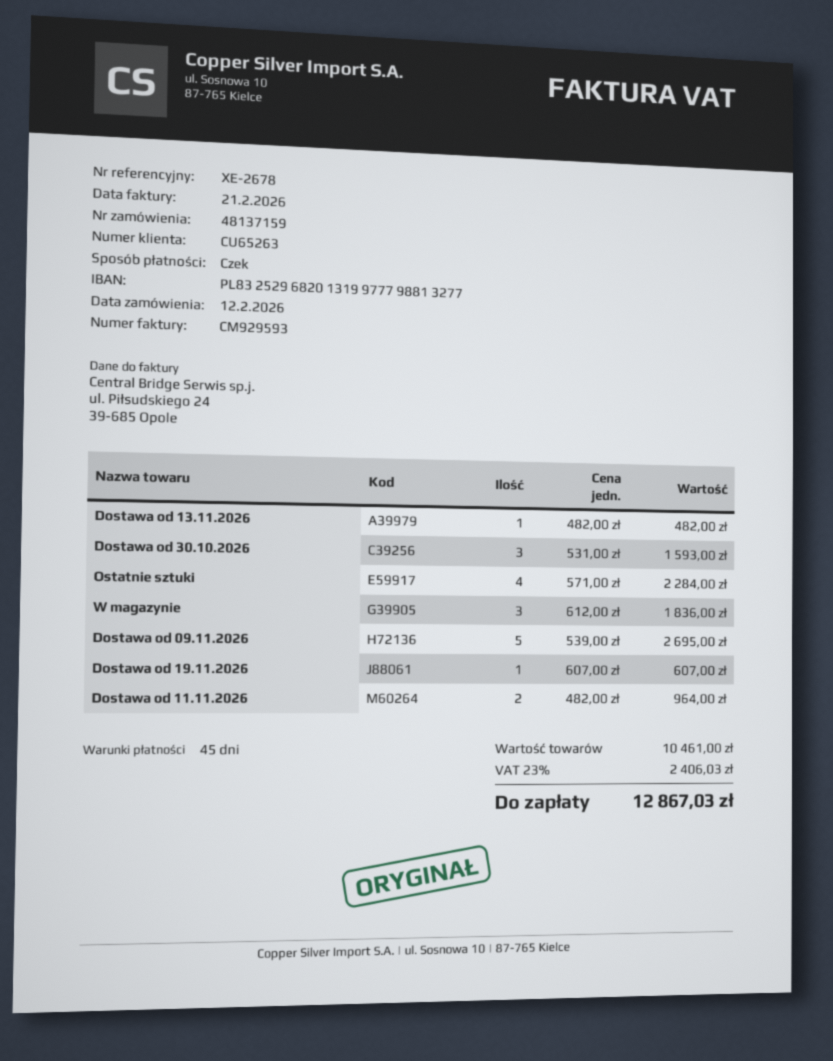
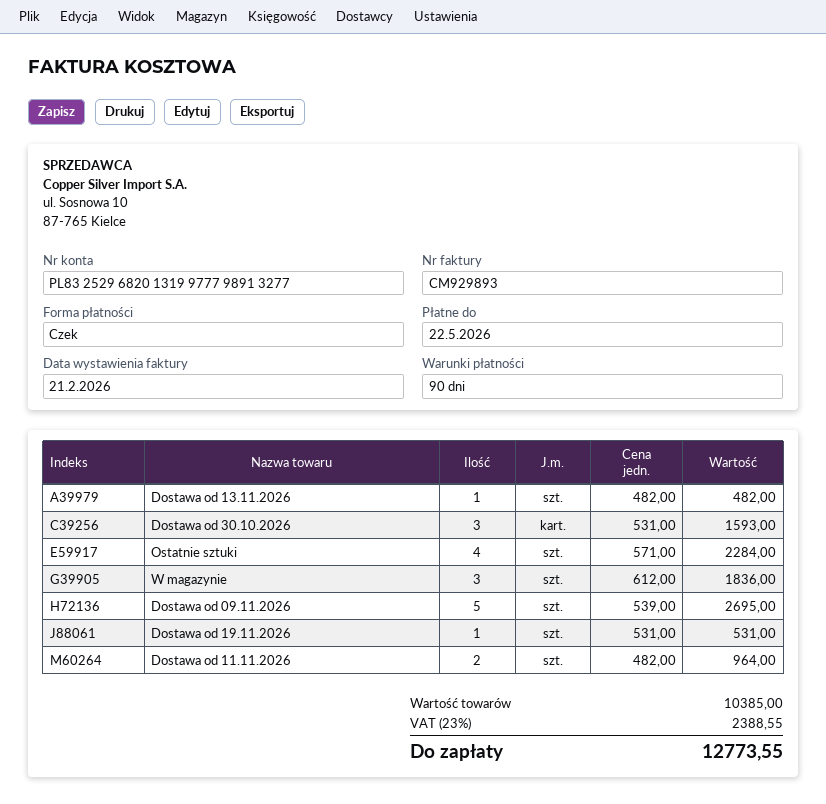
invoice number: CM929593 -> CM929893
payment terms: 45 days -> 90 days
bank account: PL83252968201319977798813277 -> PL83252968201319977798913277
Dostawa od 19.11.2026: 1 x 607.00 = 607.00 -> 1 x 531.00 = 531.00
subtotal: 10461.00 -> 10385.00
tax: 23% = 2406.03 -> 23% = 2388.55
total: 12867.03 -> 12773.55

